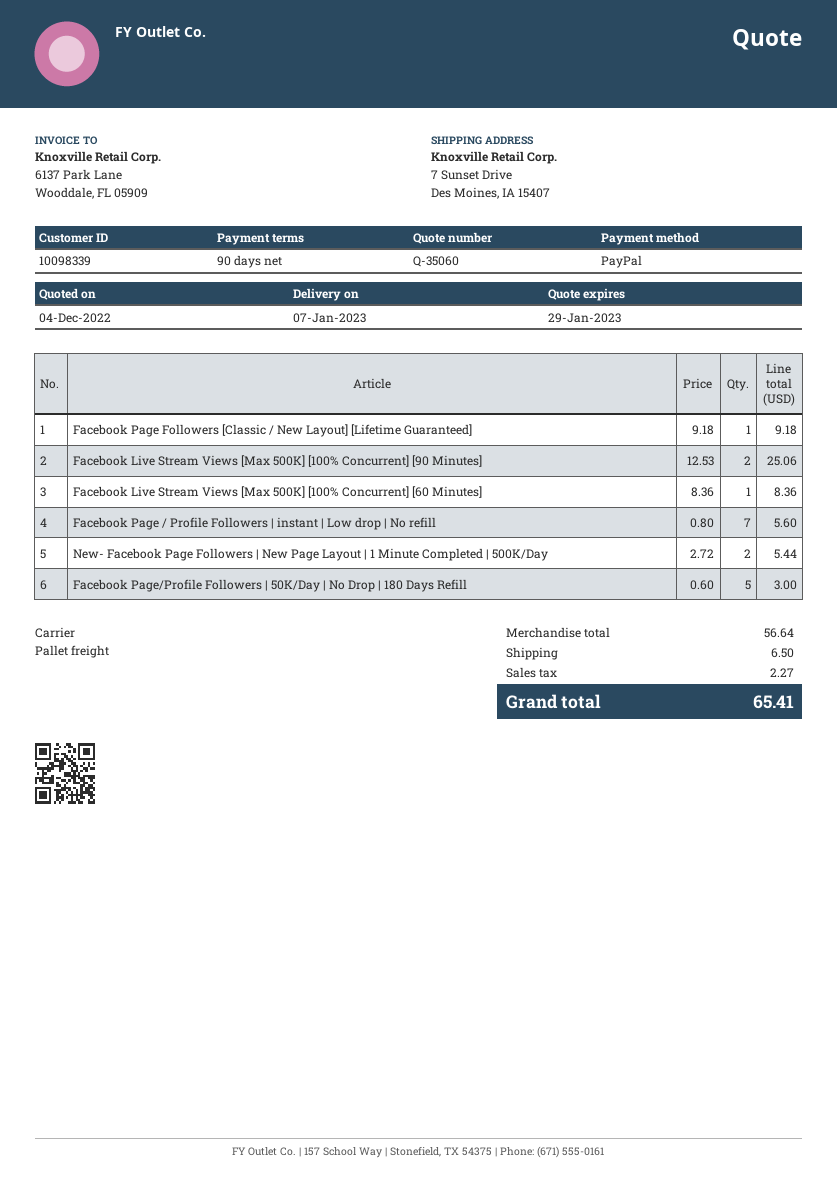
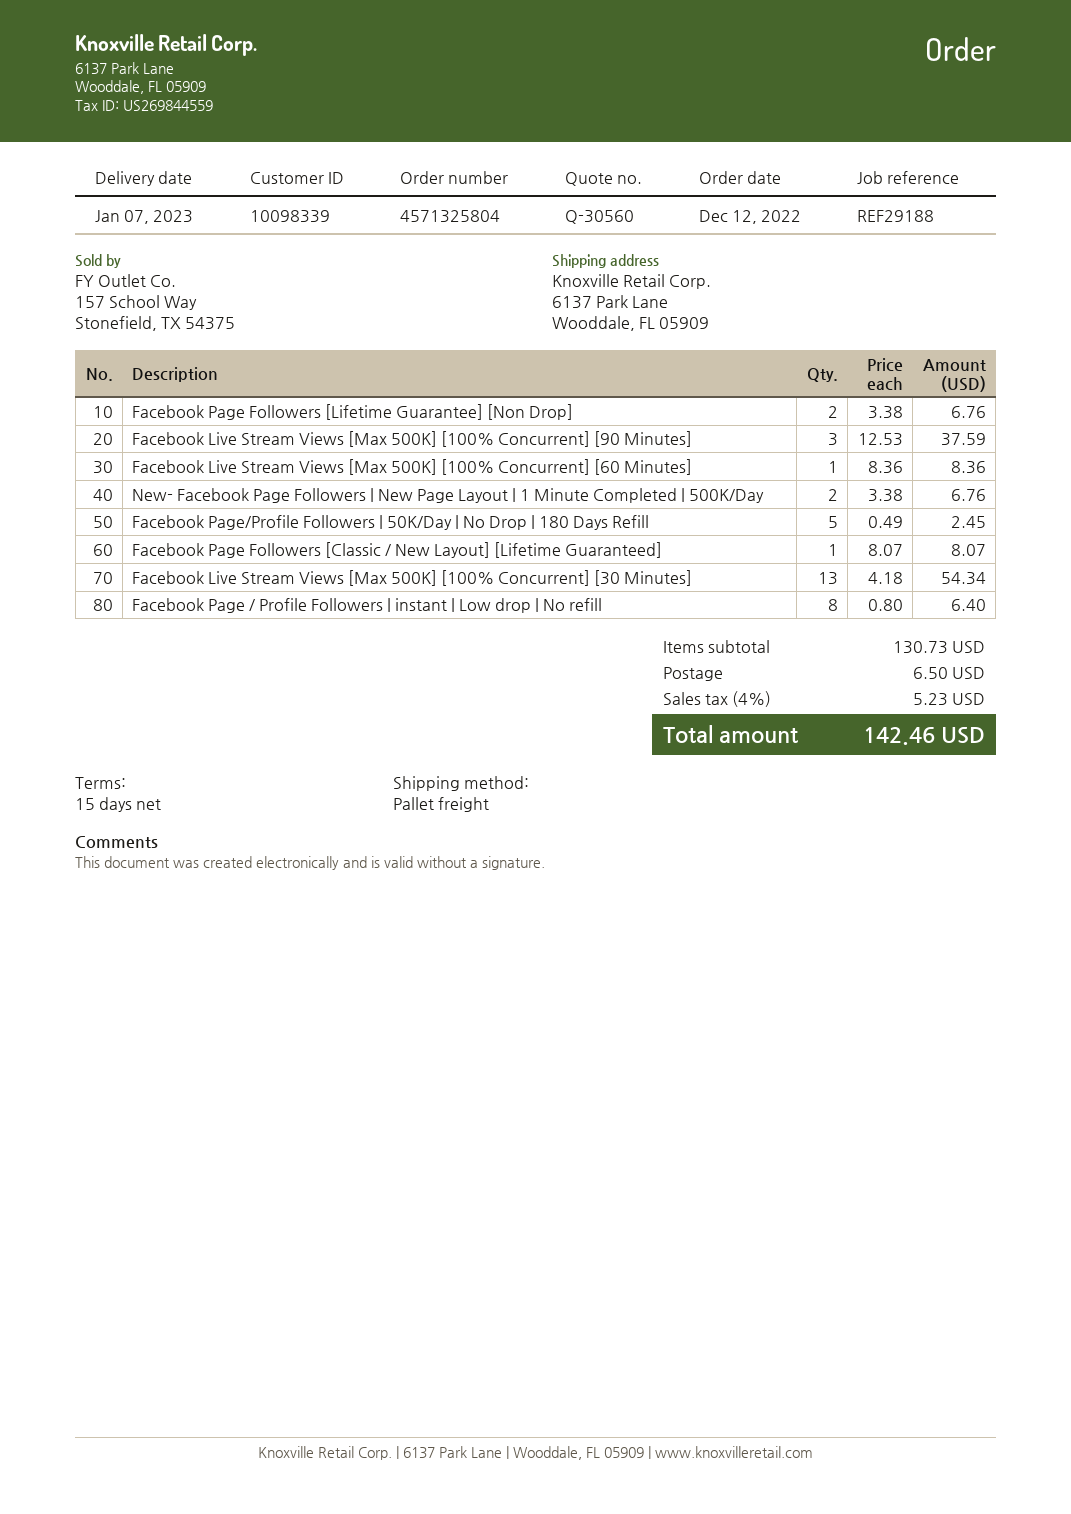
quote number: Q-35060 -> Q-30560
payment terms: 90 days -> 15 days
ship to: 7 Sunset Drive, Des Moines, IA 15407 -> 6137 Park Lane, Wooddale, FL 05909
Facebook Page Followers [Classic / New Layout] [Lifetime Guaranteed]: 1 x 9.18 = 9.18 -> 1 x 8.07 = 8.07
Facebook Live Stream Views [Max 500K] [100% Concurrent] [90 Minutes]: 2 x 12.53 = 25.06 -> 3 x 12.53 = 37.59
Facebook Page / Profile Followers | instant | Low drop | No refill: 7 x 0.80 = 5.60 -> 8 x 0.80 = 6.40
New- Facebook Page Followers | New Page Layout | 1 Minute Completed | 500K/Day: 2 x 2.72 = 5.44 -> 2 x 3.38 = 6.76
Facebook Page/Profile Followers | 50K/Day | No Drop | 180 Days Refill: 5 x 0.60 = 3.00 -> 5 x 0.49 = 2.45
Facebook Page Followers [Lifetime Guarantee] [Non Drop]: none -> 2 x 3.38 = 6.76
Facebook Live Stream Views [Max 500K] [100% Concurrent] [30 Minutes]: none -> 13 x 4.18 = 54.34
subtotal: 56.64 -> 130.73
tax: 2.27 -> 5.23
total: 65.41 -> 142.46

